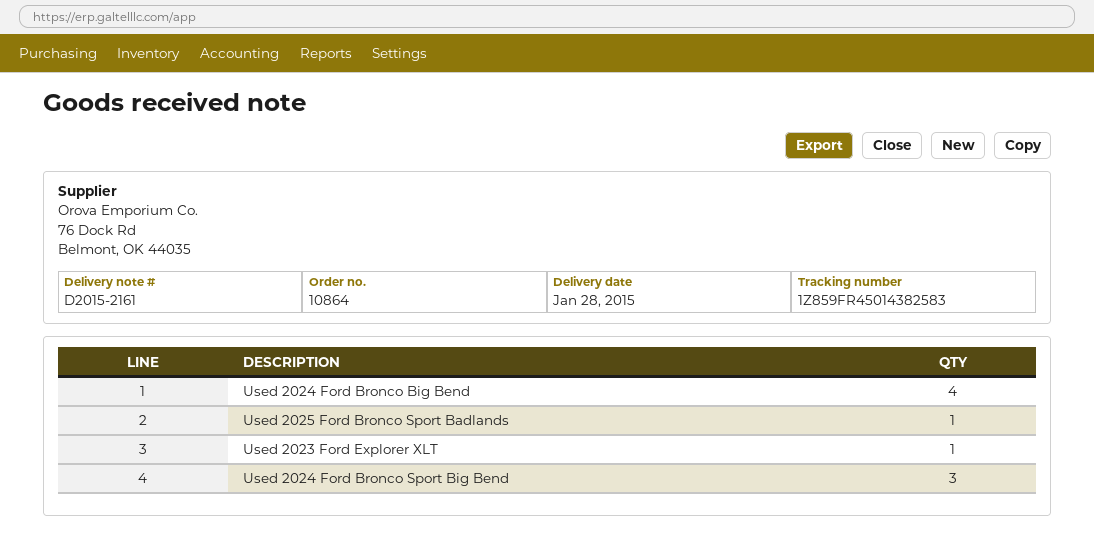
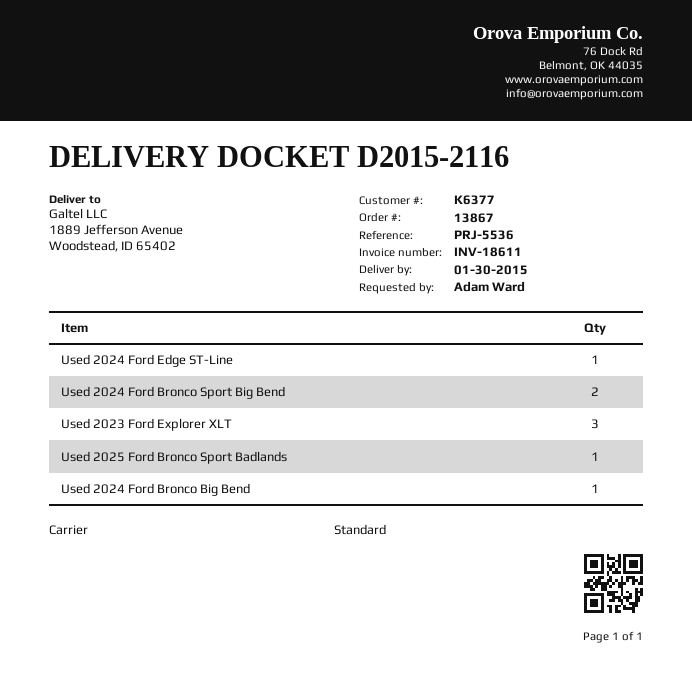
order number: 10864 -> 13867
delivery note number: D2015-2161 -> D2015-2116
delivery date: 2015-01-28 -> 2015-01-30
Used 2024 Ford Bronco Big Bend: 4 -> 1
Used 2023 Ford Explorer XLT: 1 -> 3
Used 2024 Ford Bronco Sport Big Bend: 3 -> 2
Used 2024 Ford Edge ST-Line: none -> 1

